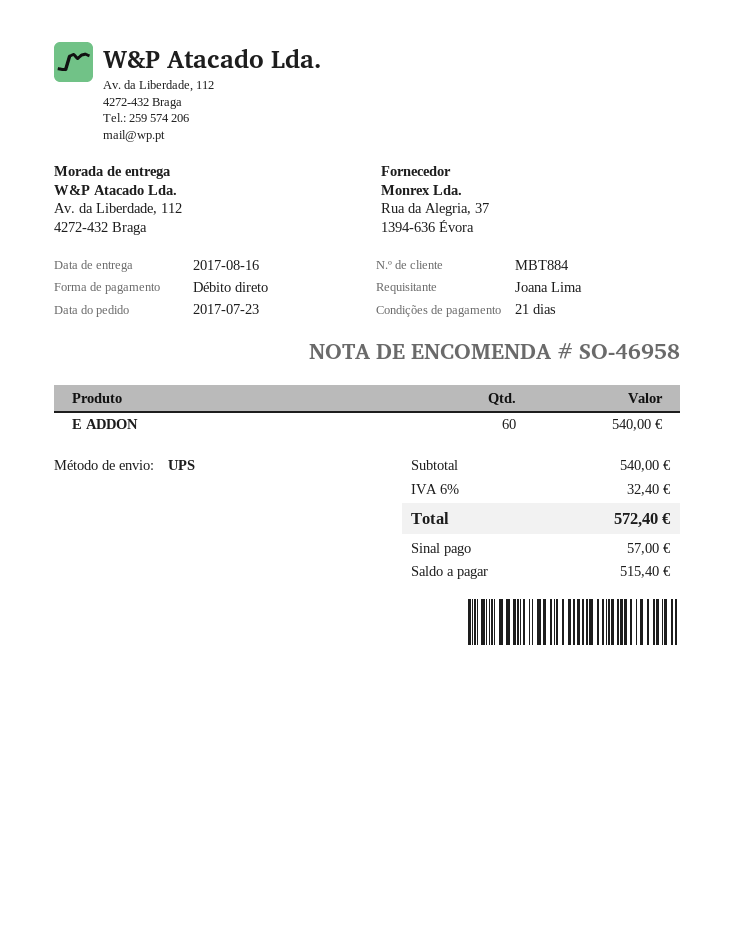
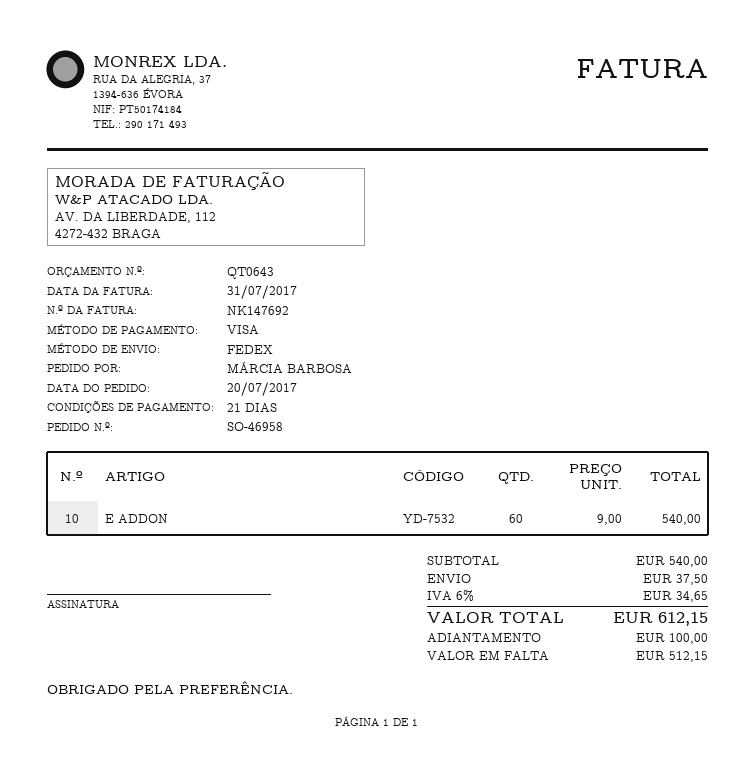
order date: 2017-07-23 -> 2017-07-20
ordered by: Joana Lima -> MÁRCIA BARBOSA
payment method: direct debit -> Visa
shipping method: UPS -> FedEx
shipping: none -> 37.50
tax: 6% = 32.40 -> 6% = 34.65
total: 572.40 -> 612.15
deposit: 57.00 -> 100.00
balance: 515.40 -> 512.15

